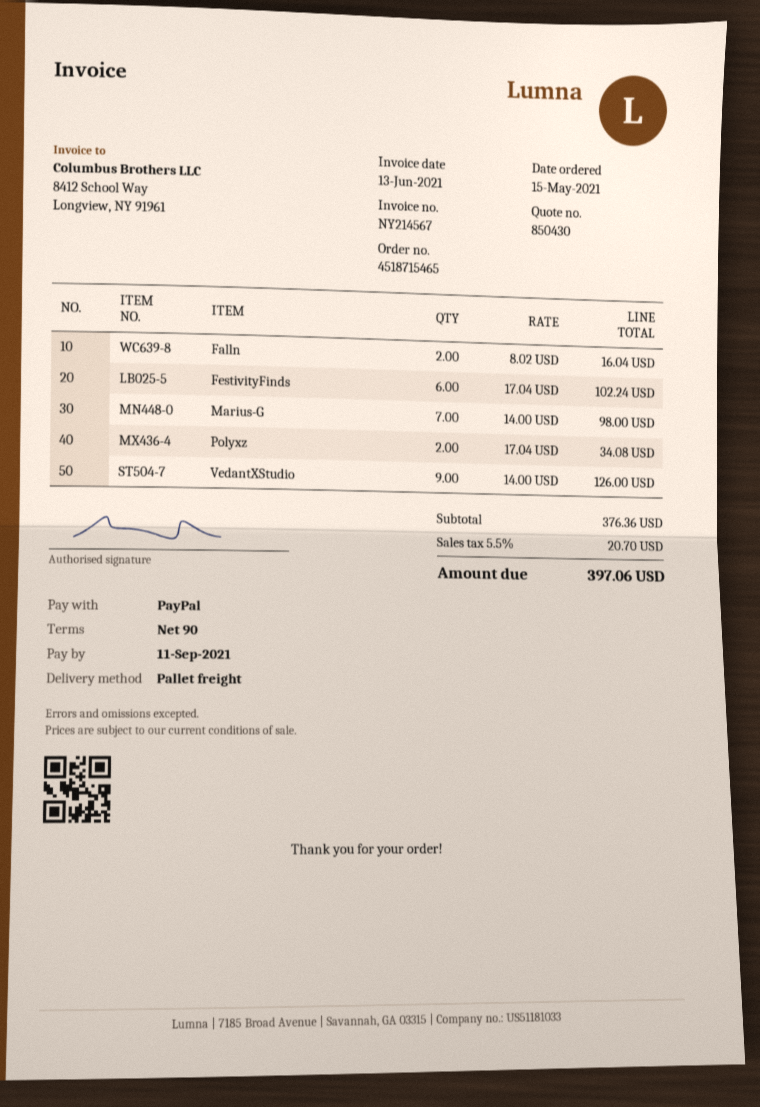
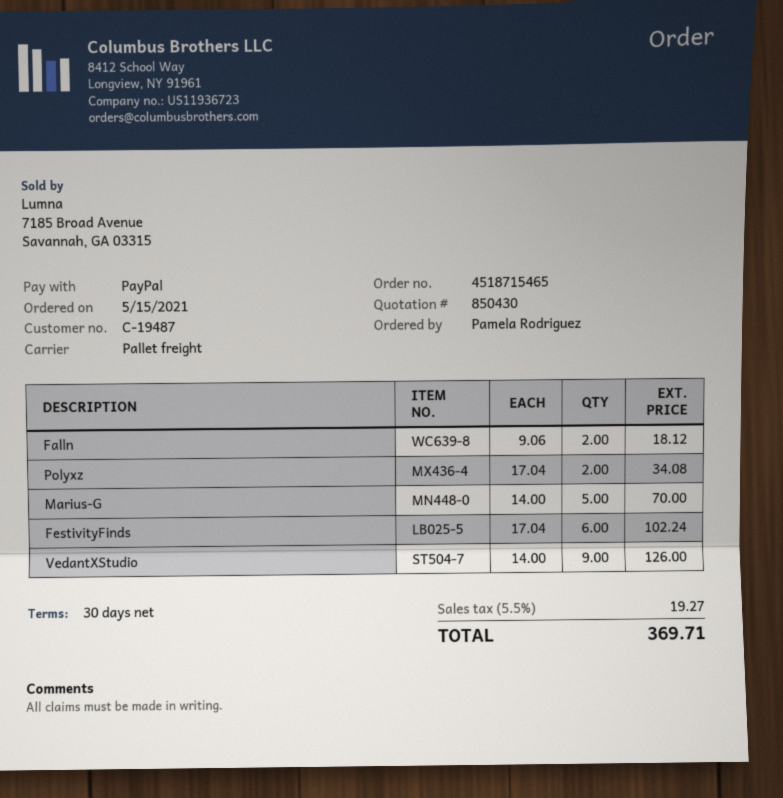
payment terms: 90 days -> 30 days
Falln: 2 x 8.02 = 16.04 -> 2 x 9.06 = 18.12
Marius-G: 7 x 14.00 = 98.00 -> 5 x 14.00 = 70.00
tax: 5.5% = 20.70 -> 5.5% = 19.27
total: 397.06 -> 369.71

